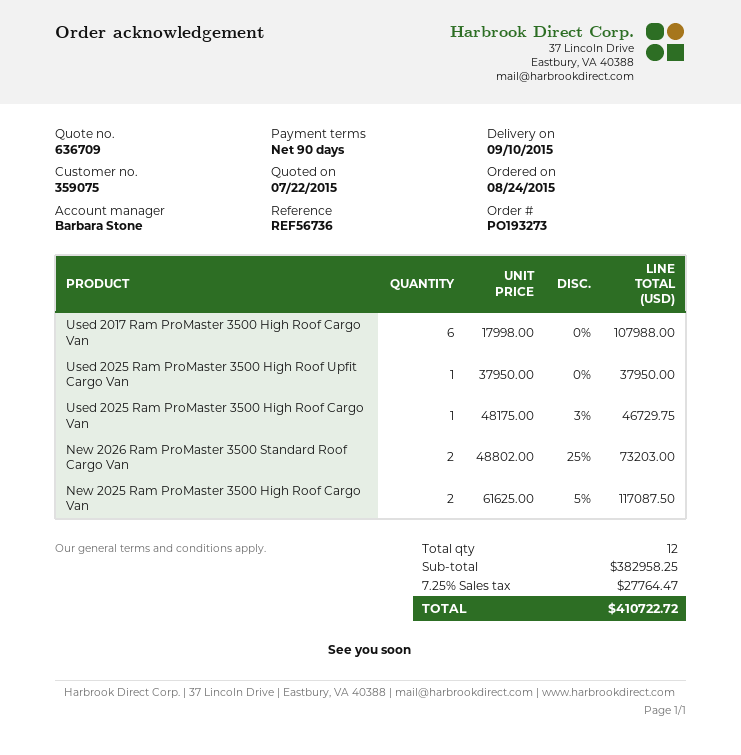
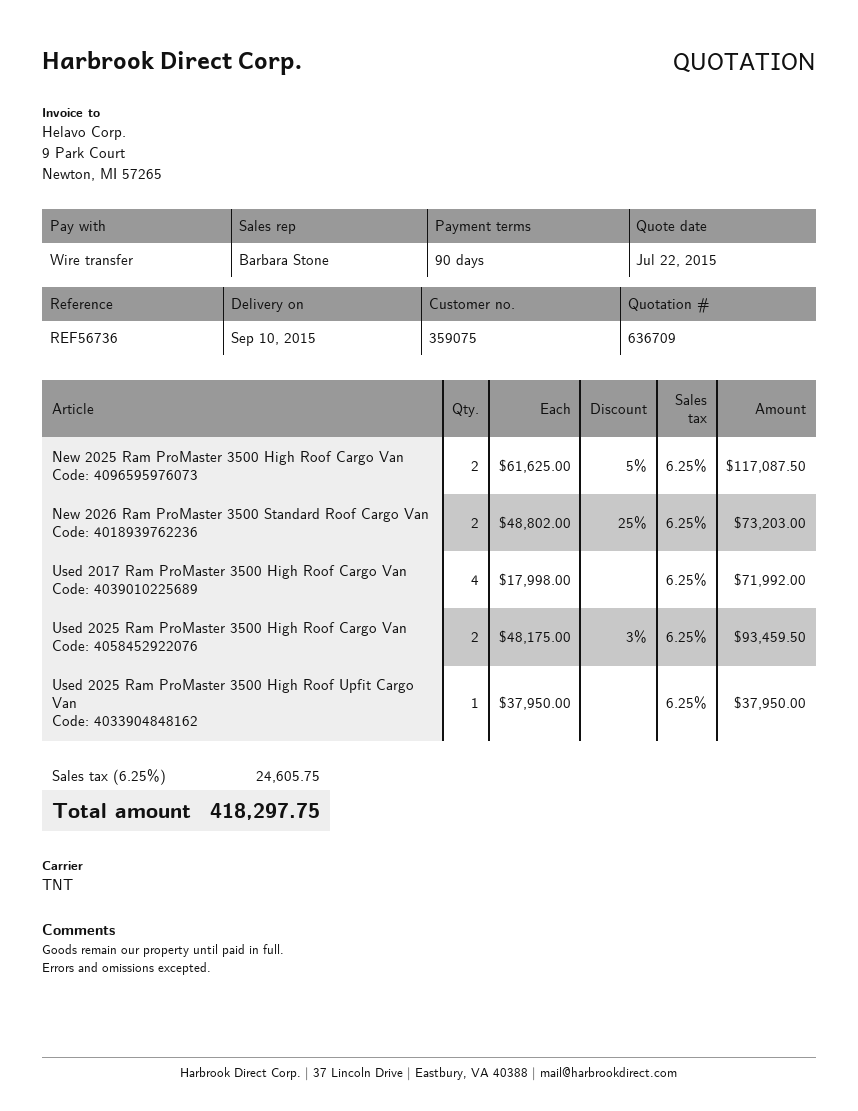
Used 2017 Ram ProMaster 3500 High Roof Cargo Van: 6 x 17998.00 = 107988.00 -> 4 x 17998.00 = 71992.00
Used 2025 Ram ProMaster 3500 High Roof Cargo Van: 1 x 48175.00 - 3% = 46729.75 -> 2 x 48175.00 - 3% = 93459.50
tax: 7.25% = 27764.47 -> 6.25% = 24605.75
total: 410722.72 -> 418297.75

